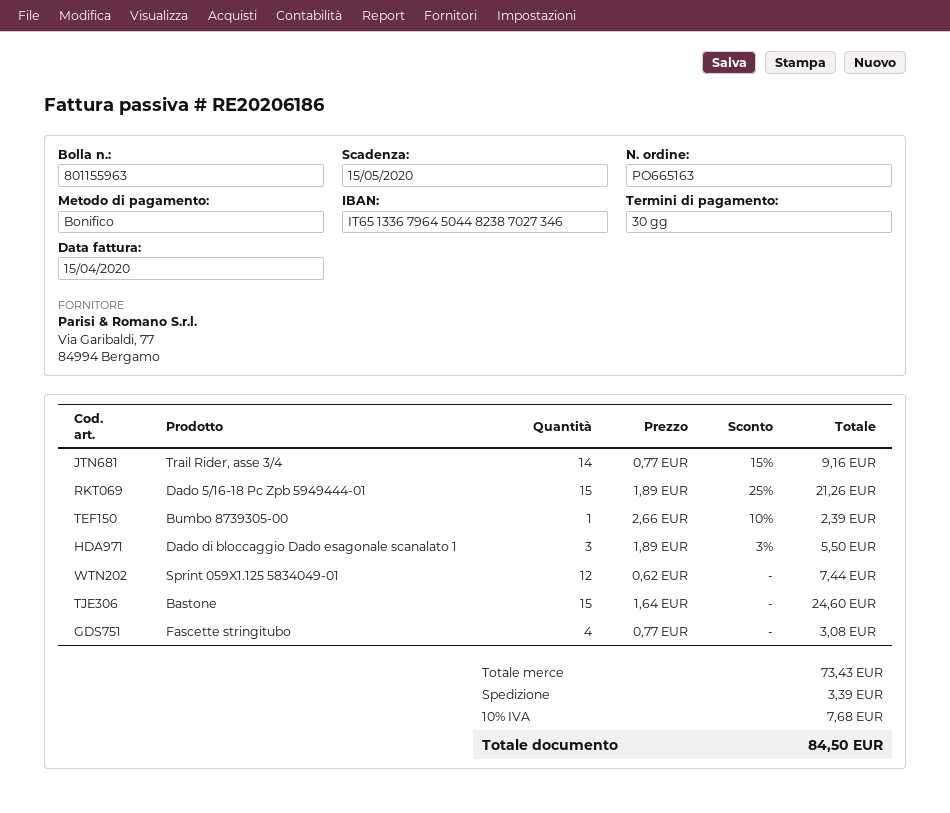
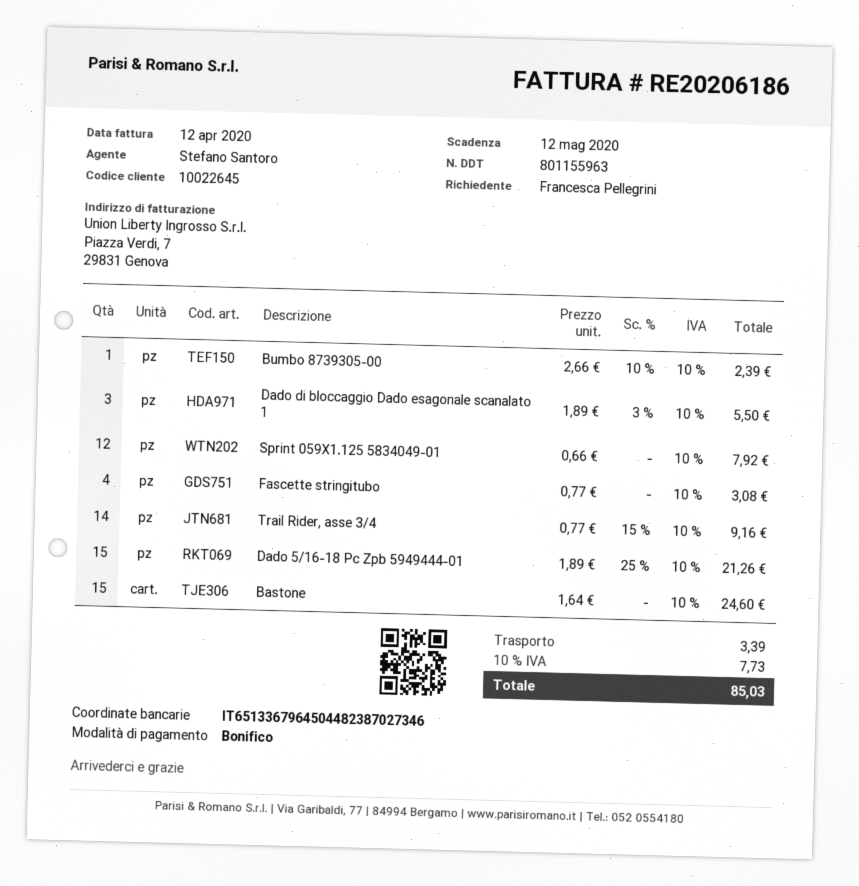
invoice date: 2020-04-15 -> 2020-04-12
due date: 2020-05-15 -> 2020-05-12
Sprint 059X1.125 5834049-01: 12 x 0.62 = 7.44 -> 12 x 0.66 = 7.92
tax: 10% = 7.68 -> 10% = 7.73
total: 84.50 -> 85.03

